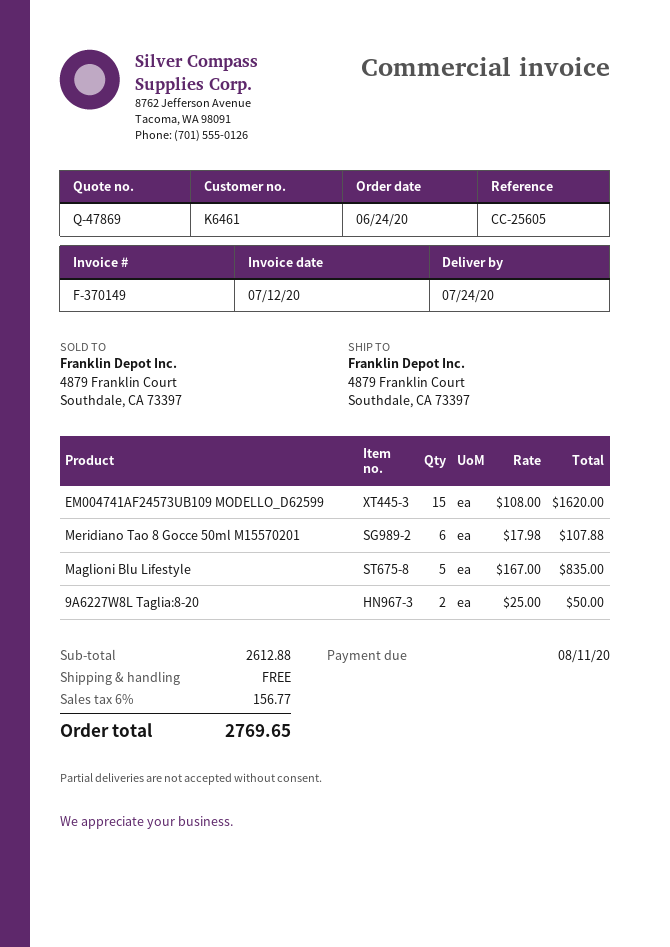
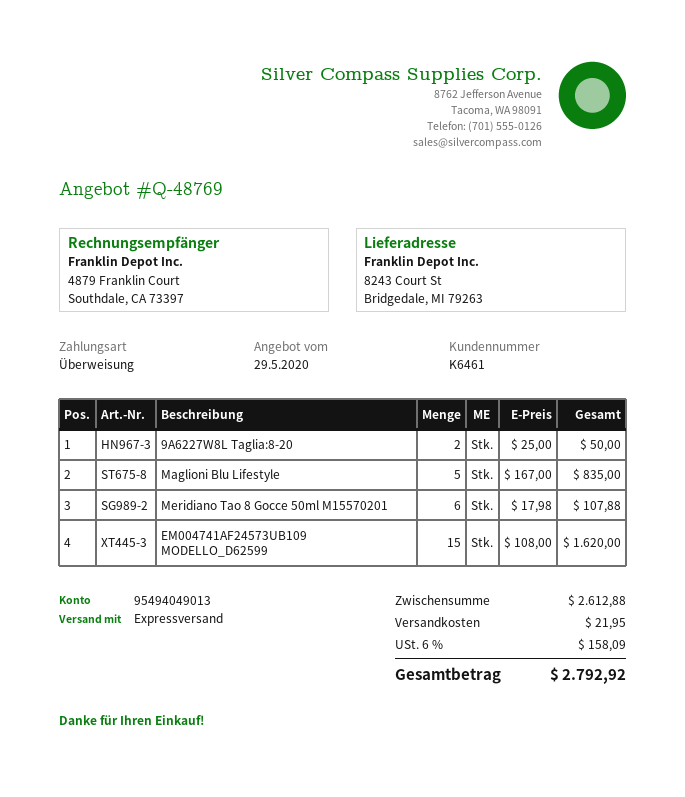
quote number: Q-47869 -> Q-48769
ship to: 4879 Franklin Court, Southdale, CA 73397 -> 8243 Court St, Bridgedale, MI 79263
shipping: 0.00 -> 21.95
tax: 6% = 156.77 -> 6% = 158.09
total: 2769.65 -> 2792.92

